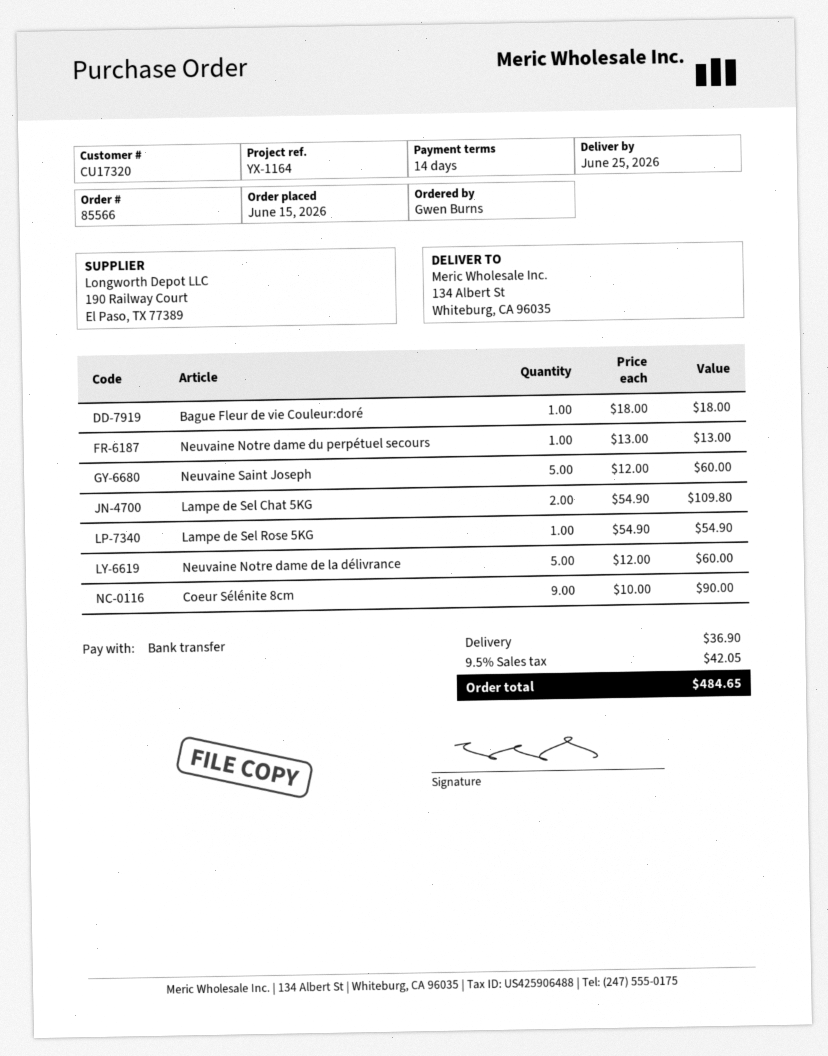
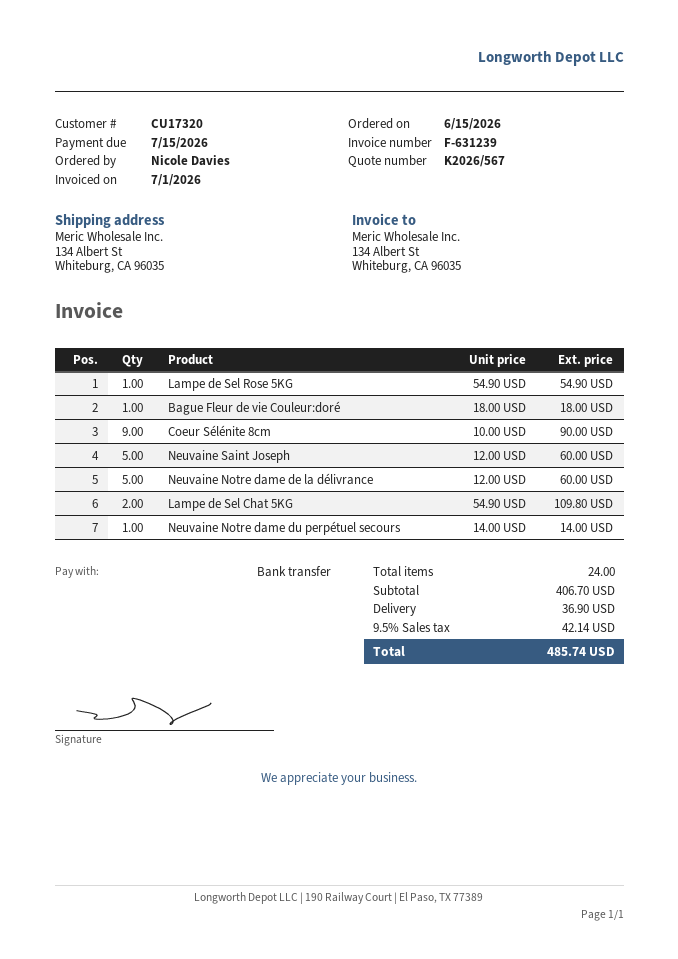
ordered by: Gwen Burns -> Nicole Davies
Neuvaine Notre dame du perpétuel secours: 1 x 13.00 = 13.00 -> 1 x 14.00 = 14.00
tax: 9.5% = 42.05 -> 9.5% = 42.14
total: 484.65 -> 485.74

